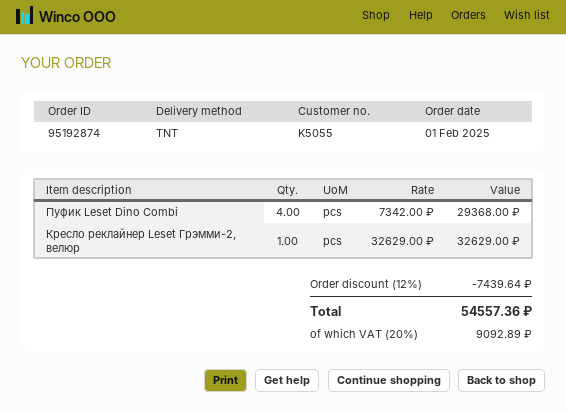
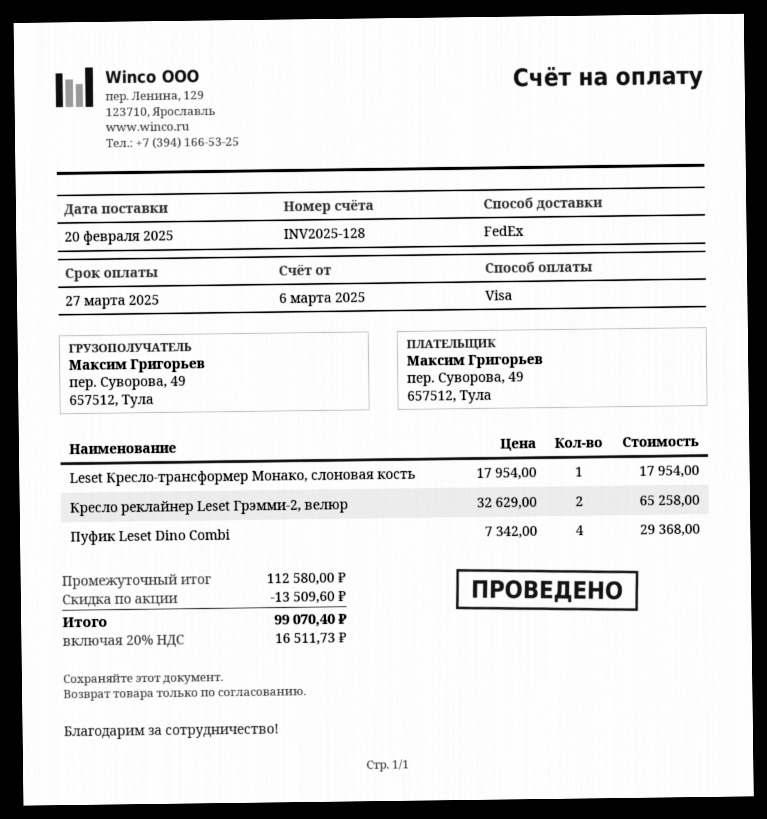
shipping method: TNT -> FedEx
Кресло реклайнер Leset Грэмми-2, велюр: 1 x 32629.00 = 32629.00 -> 2 x 32629.00 = 65258.00
Leset Кресло-трансформер Монако, слоновая кость: none -> 1 x 17954.00 = 17954.00
discount: 7439.64 -> 13509.60
tax: 20% = 9092.89 -> 20% = 16511.73
total: 54557.36 -> 99070.40

